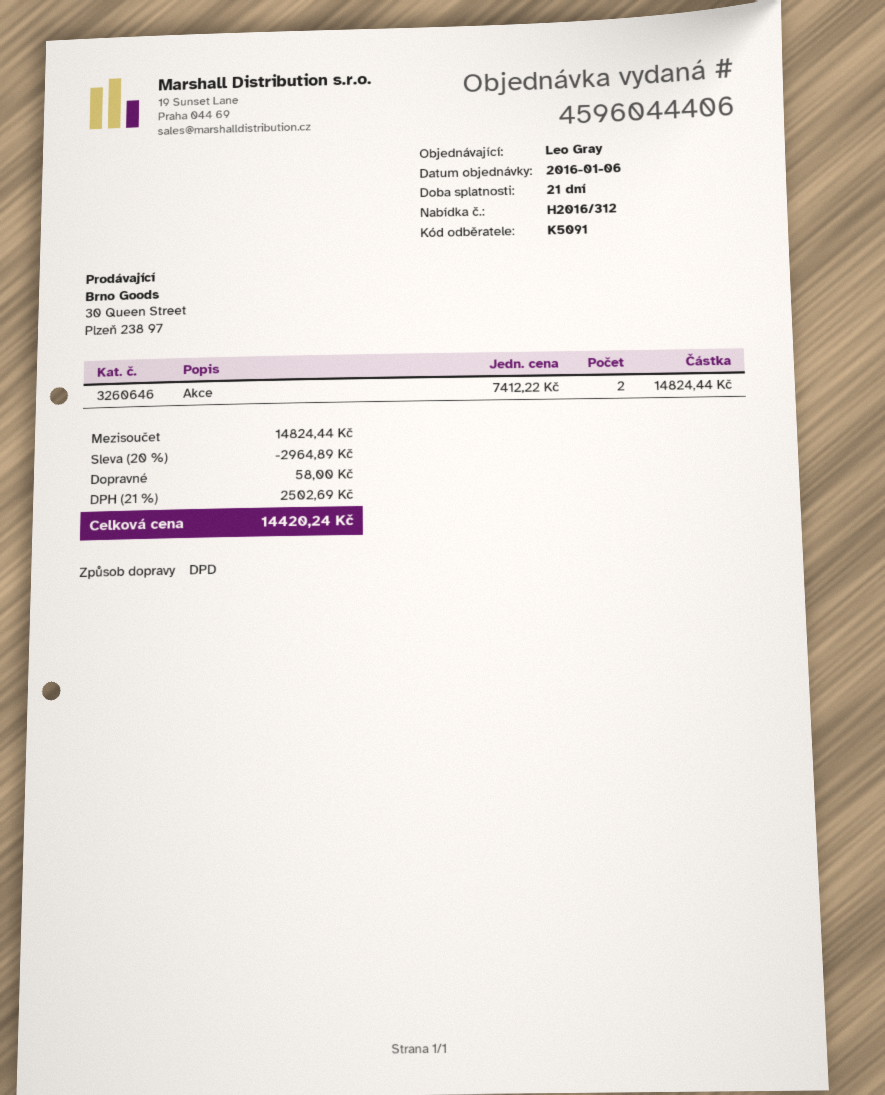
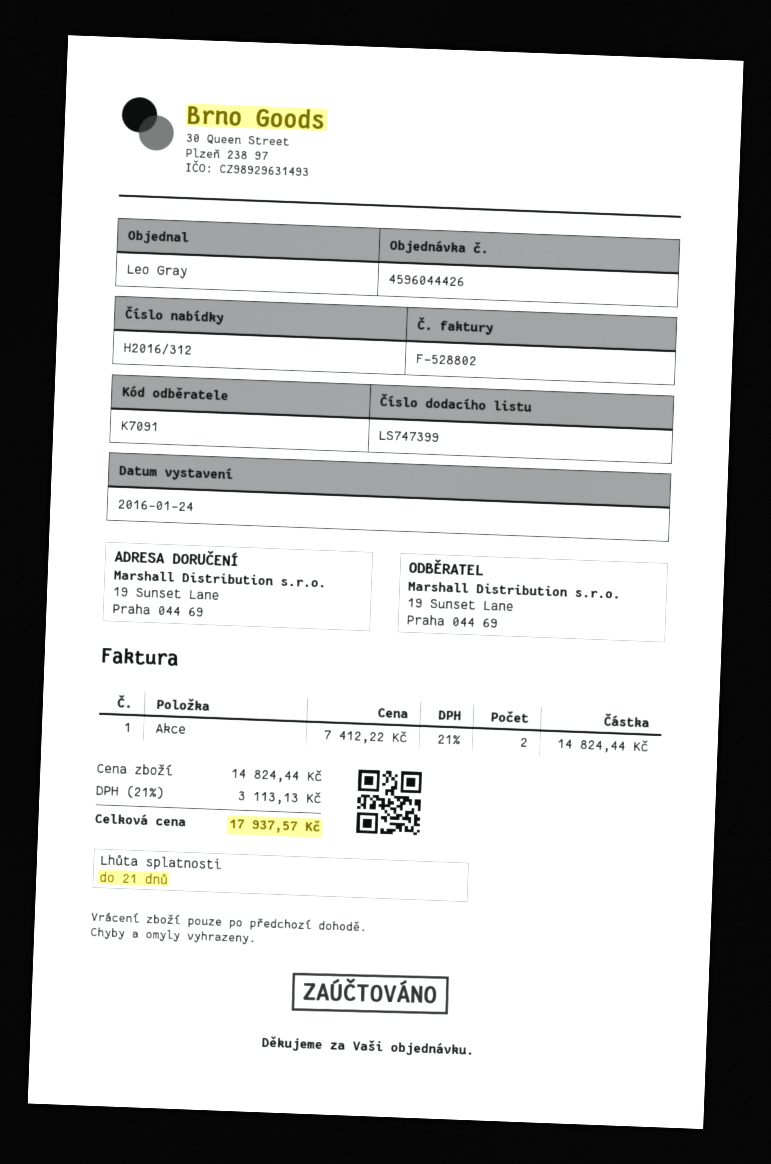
order number: 4596044406 -> 4596044426
customer number: K5091 -> K7091
discount: 20% = 2964.89 -> none
shipping: 58.00 -> none
tax: 21% = 2502.69 -> 21% = 3113.13
total: 14420.24 -> 17937.57

